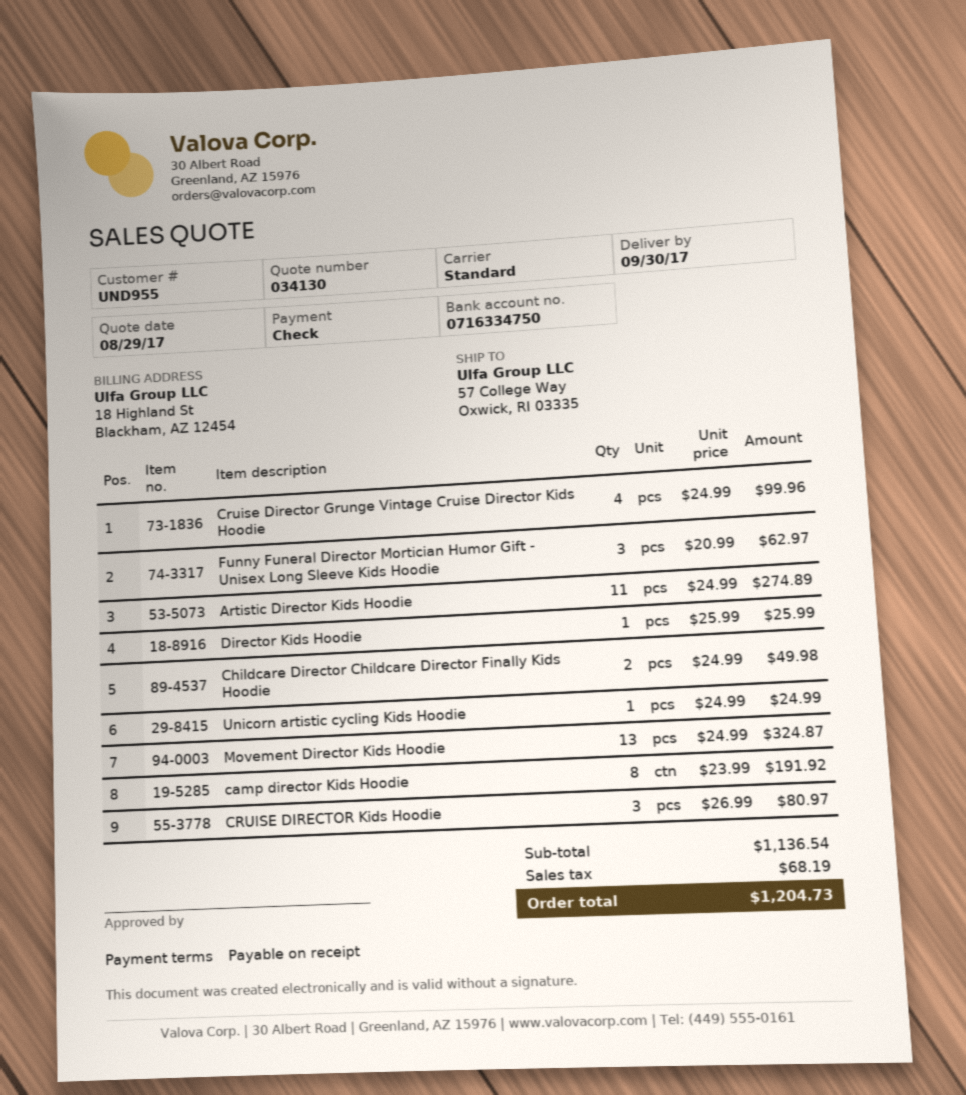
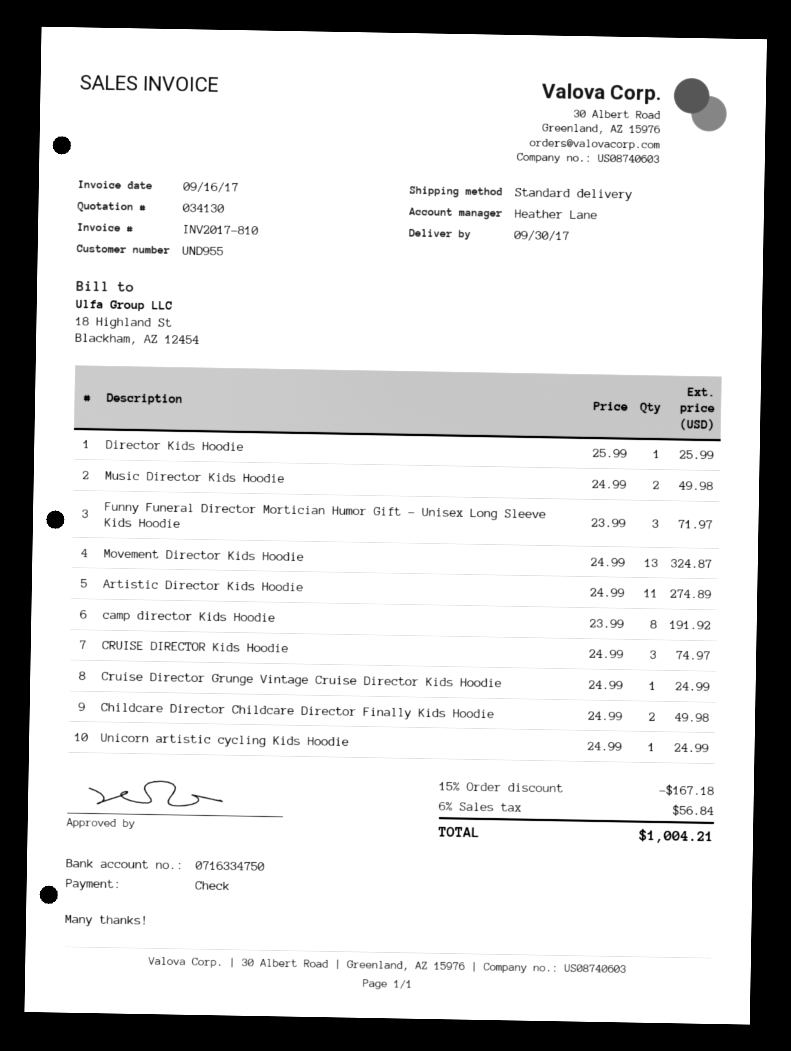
Cruise Director Grunge Vintage Cruise Director Kids Hoodie: 4 x 24.99 = 99.96 -> 1 x 24.99 = 24.99
Funny Funeral Director Mortician Humor Gift - Unisex Long Sleeve Kids Hoodie: 3 x 20.99 = 62.97 -> 3 x 23.99 = 71.97
CRUISE DIRECTOR Kids Hoodie: 3 x 26.99 = 80.97 -> 3 x 24.99 = 74.97
Music Director Kids Hoodie: none -> 2 x 24.99 = 49.98
discount: none -> 15% = 167.18
tax: 68.19 -> 56.84
total: 1204.73 -> 1004.21

